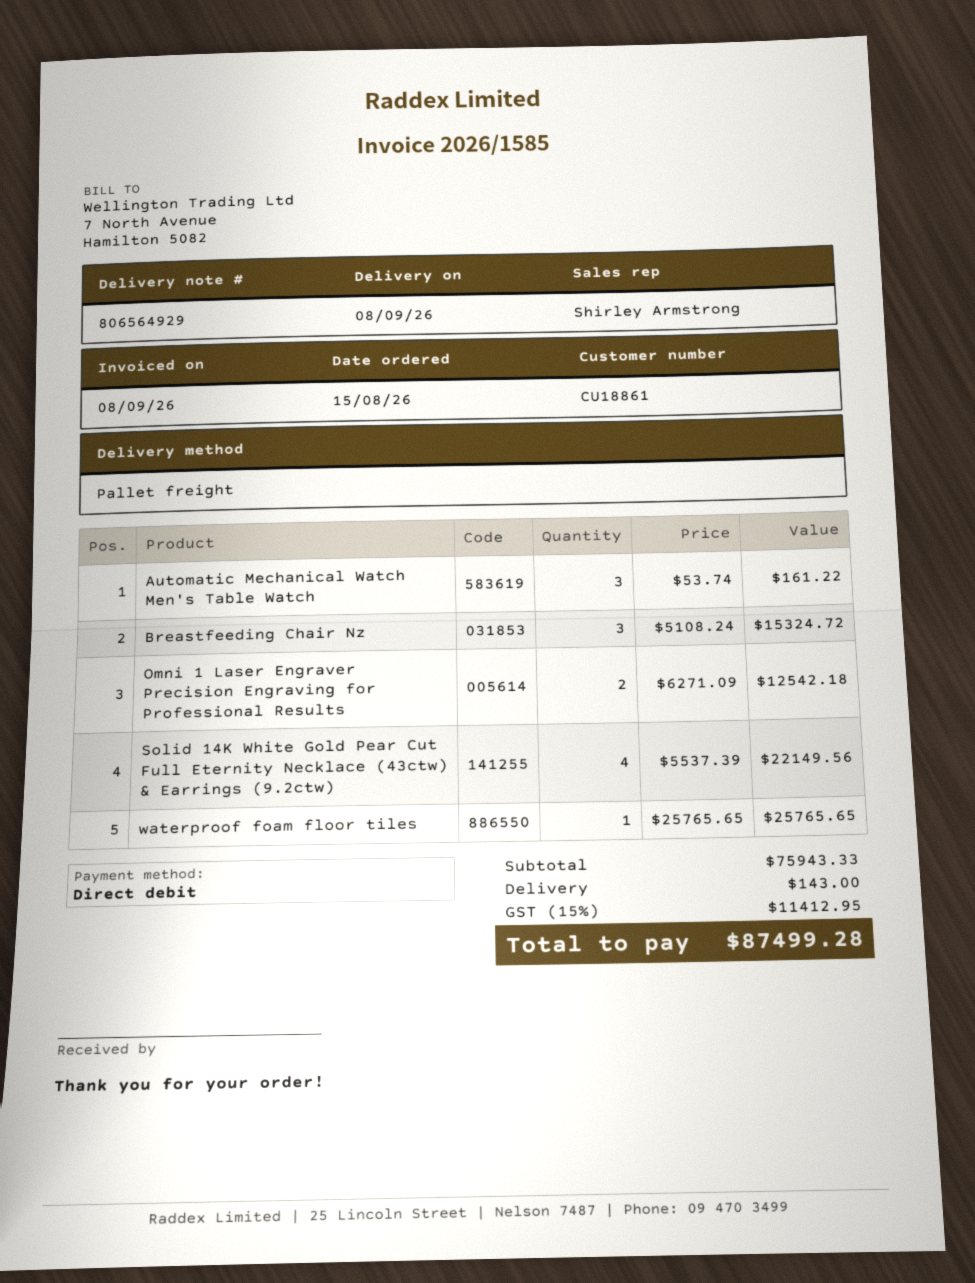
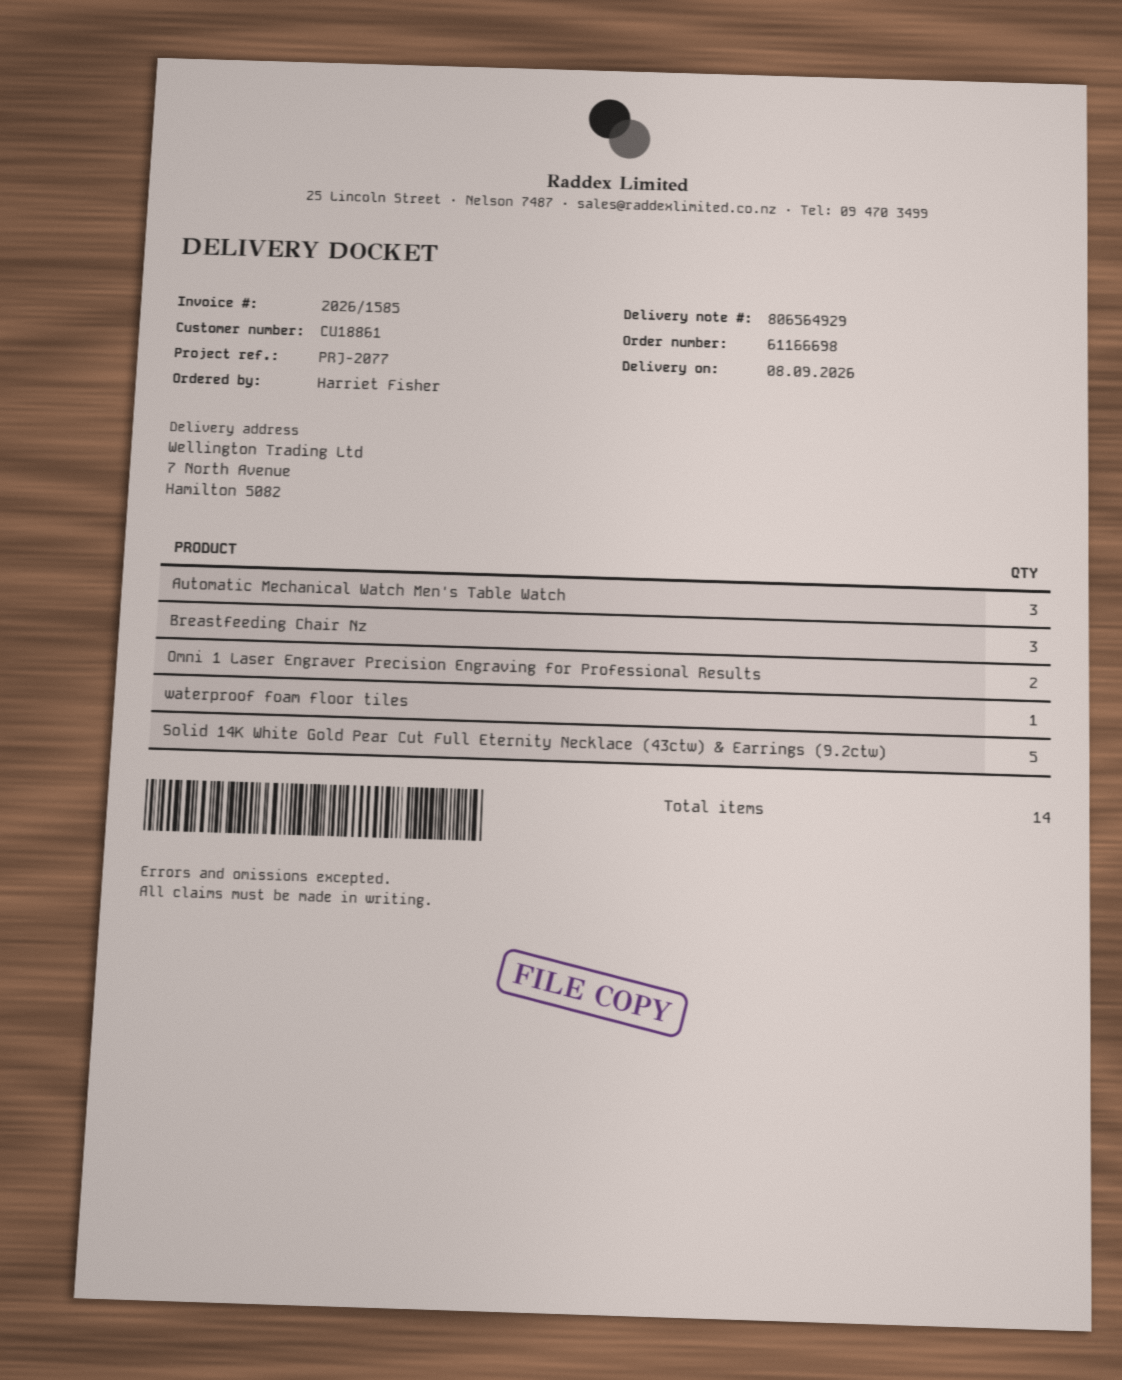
Solid 14K White Gold Pear Cut Full Eternity Necklace (43ctw) & Earrings (9.2ctw): 4 -> 5

